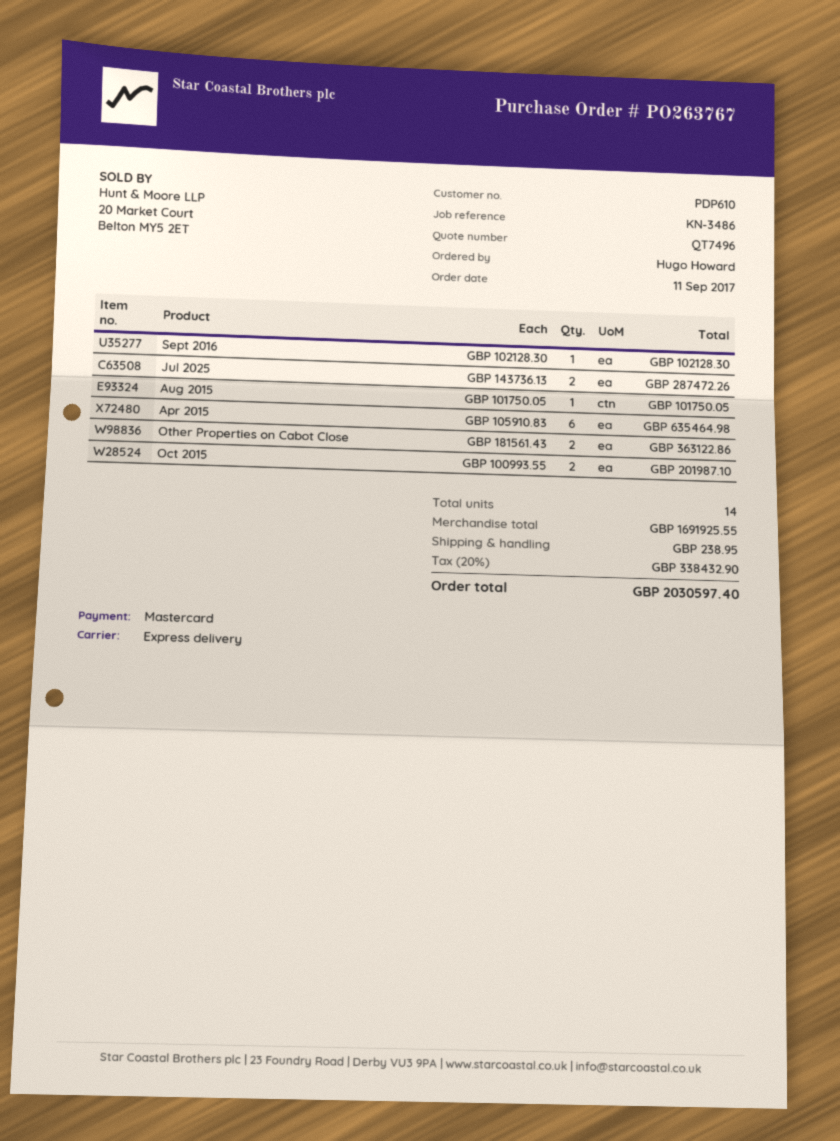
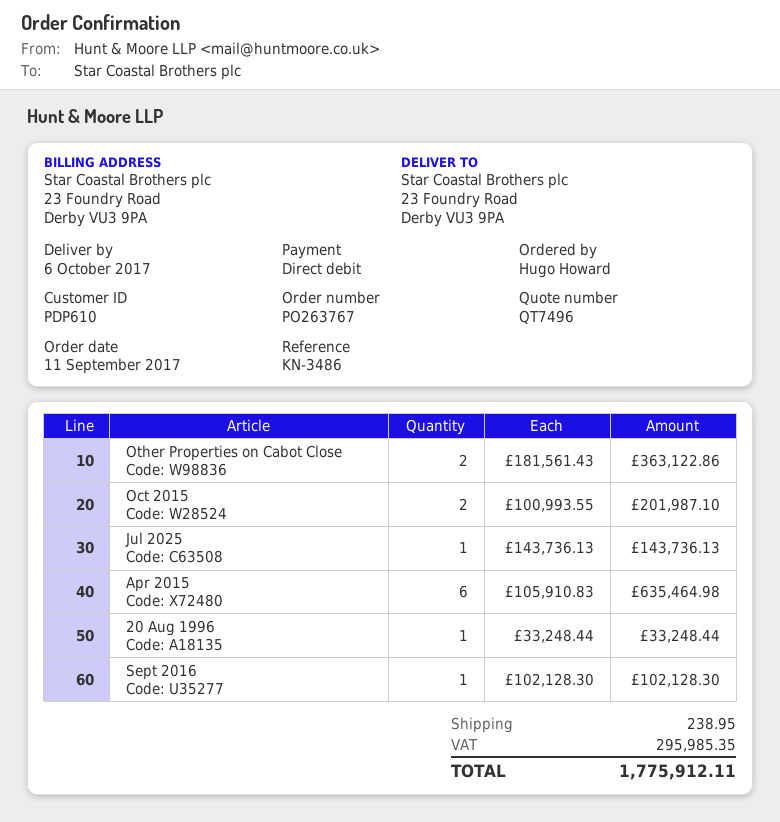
payment method: Mastercard -> direct debit
Jul 2025: 2 x 143736.13 = 287472.26 -> 1 x 143736.13 = 143736.13
Aug 2015: 1 x 101750.05 = 101750.05 -> none
20 Aug 1996: none -> 1 x 33248.44 = 33248.44
tax: 338432.90 -> 295985.35
total: 2030597.40 -> 1775912.11

